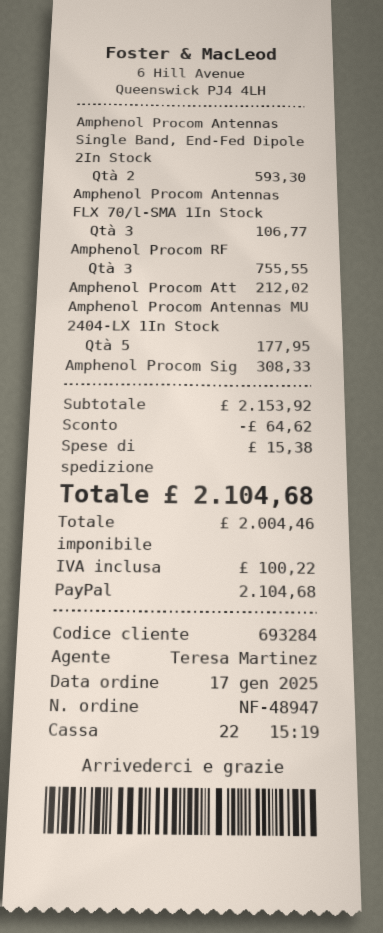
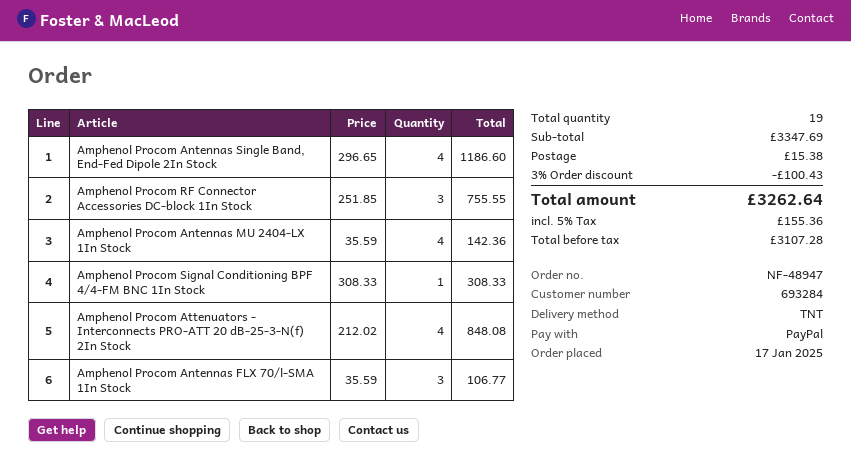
Amphenol Procom Antennas Single Band, End-Fed Dipole 2In Stock: 2 for 593.30 -> 4 for 1186.60
Amphenol Procom Att: 1 for 212.02 -> 4 for 848.08
Amphenol Procom Antennas MU 2404-LX 1In Stock: 5 for 177.95 -> 4 for 142.36
subtotal: 2153.92 -> 3347.69
discount: 64.62 -> 100.43
net: 2004.46 -> 3107.28
tax: 100.22 -> 155.36
total: 2104.68 -> 3262.64

